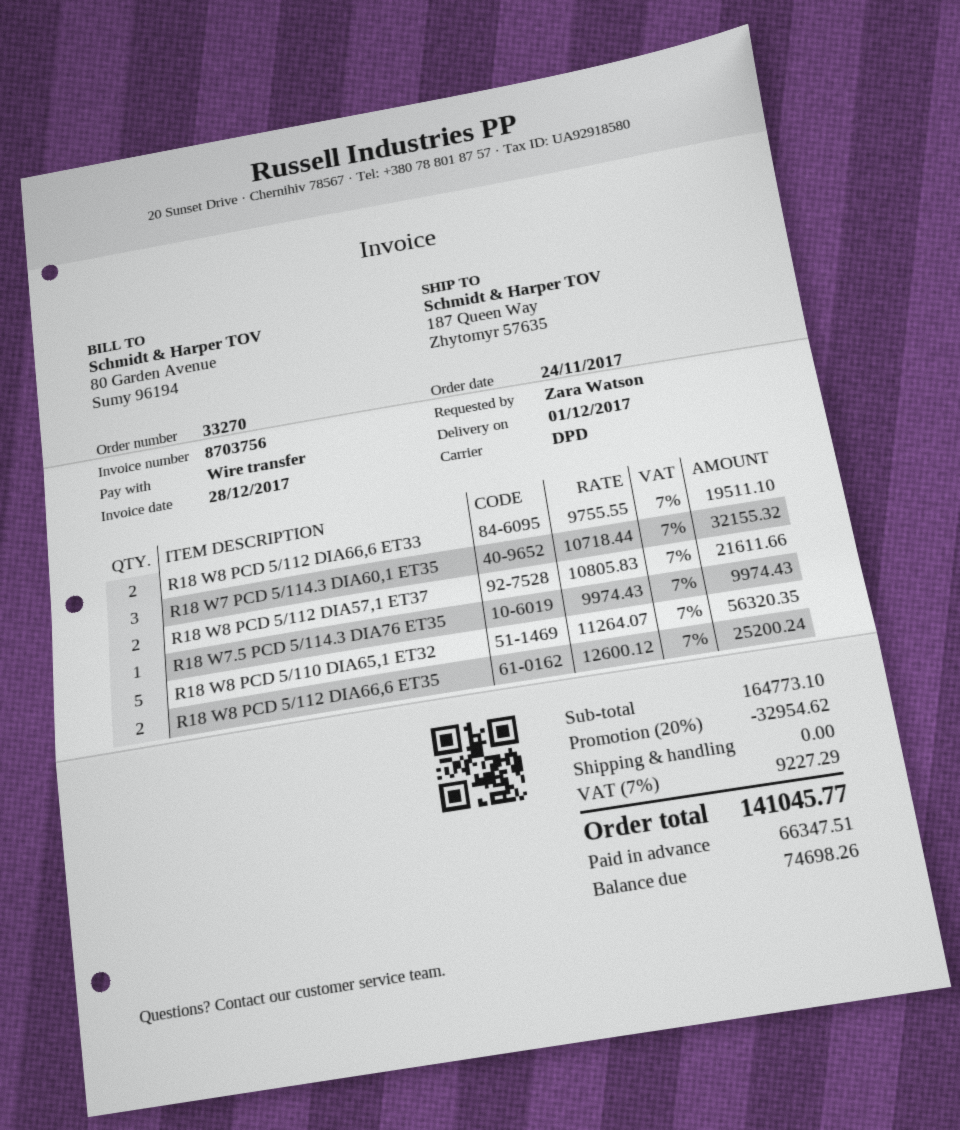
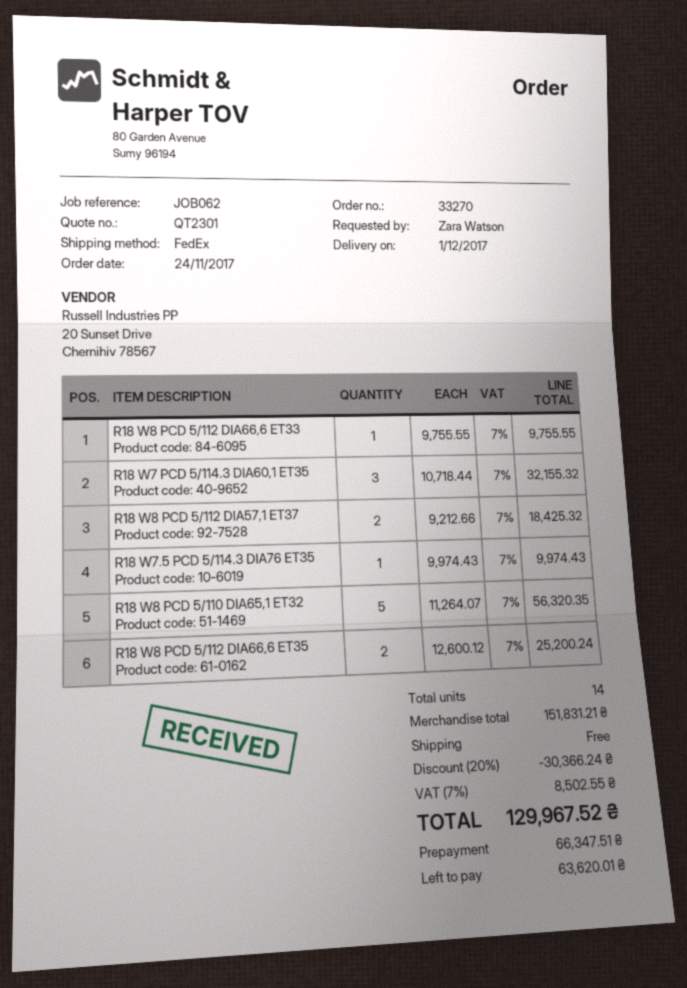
shipping method: DPD -> FedEx
R18 W8 PCD 5/112 DIA66,6 ET33: 2 x 9755.55 = 19511.10 -> 1 x 9755.55 = 9755.55
R18 W8 PCD 5/112 DIA57,1 ET37: 2 x 10805.83 = 21611.66 -> 2 x 9212.66 = 18425.32
subtotal: 164773.10 -> 151831.21
discount: 20% = 32954.62 -> 20% = 30366.24
tax: 7% = 9227.29 -> 7% = 8502.55
total: 141045.77 -> 129967.52
balance: 74698.26 -> 63620.01

